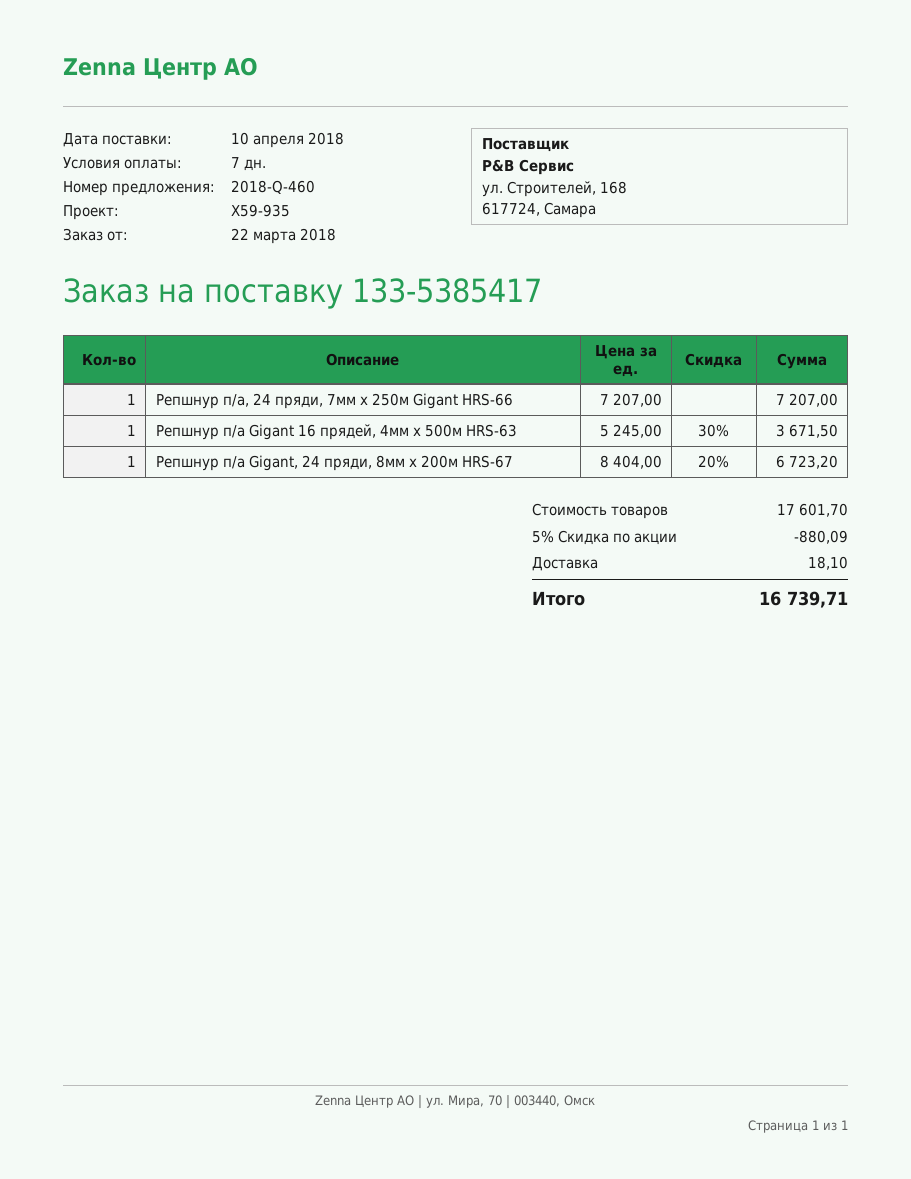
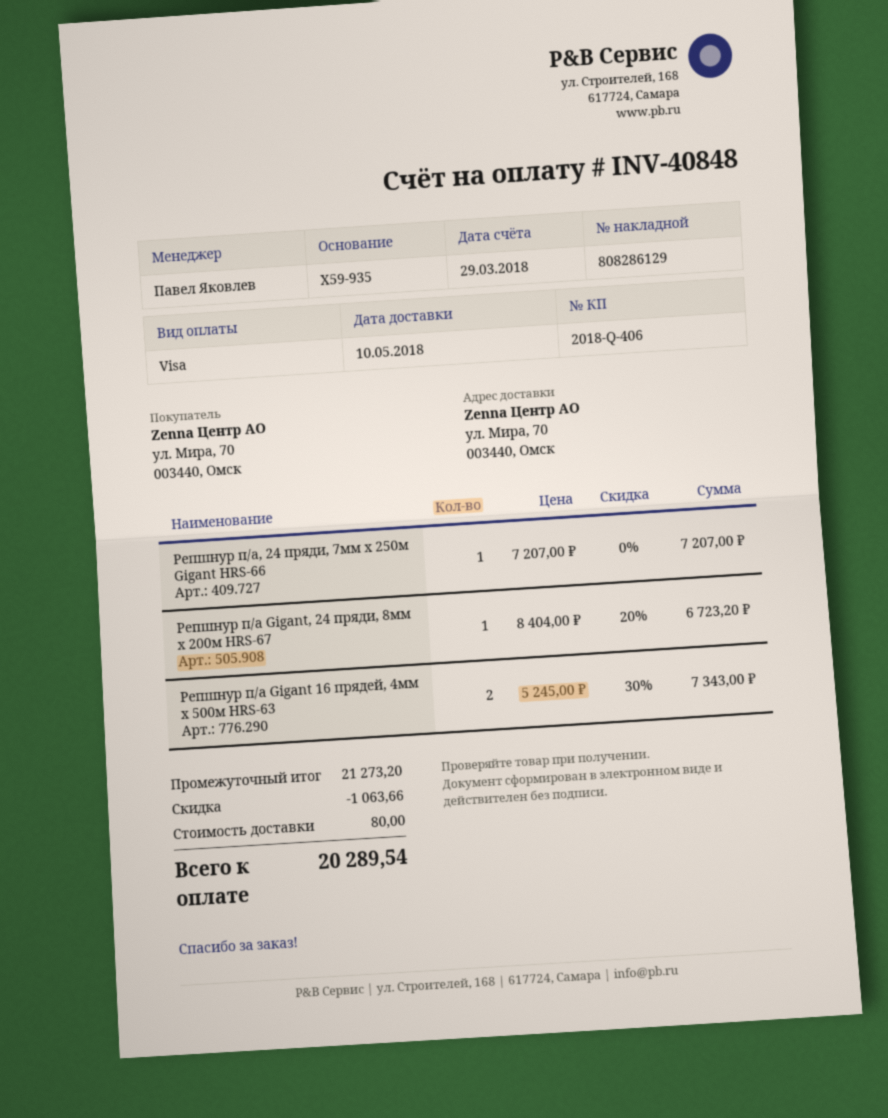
quote number: 2018-Q-460 -> 2018-Q-406
delivery date: 2018-04-10 -> 2018-05-10
Репшнур п/а Gigant 16 прядей, 4мм x 500м HRS-63: 1 x 5245.00 - 30% = 3671.50 -> 2 x 5245.00 - 30% = 7343.00
subtotal: 17601.70 -> 21273.20
discount: 880.09 -> 1063.66
shipping: 18.10 -> 80.00
total: 16739.71 -> 20289.54

